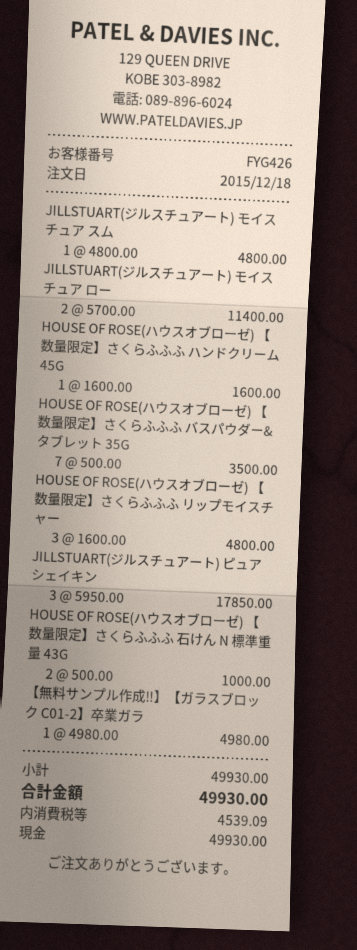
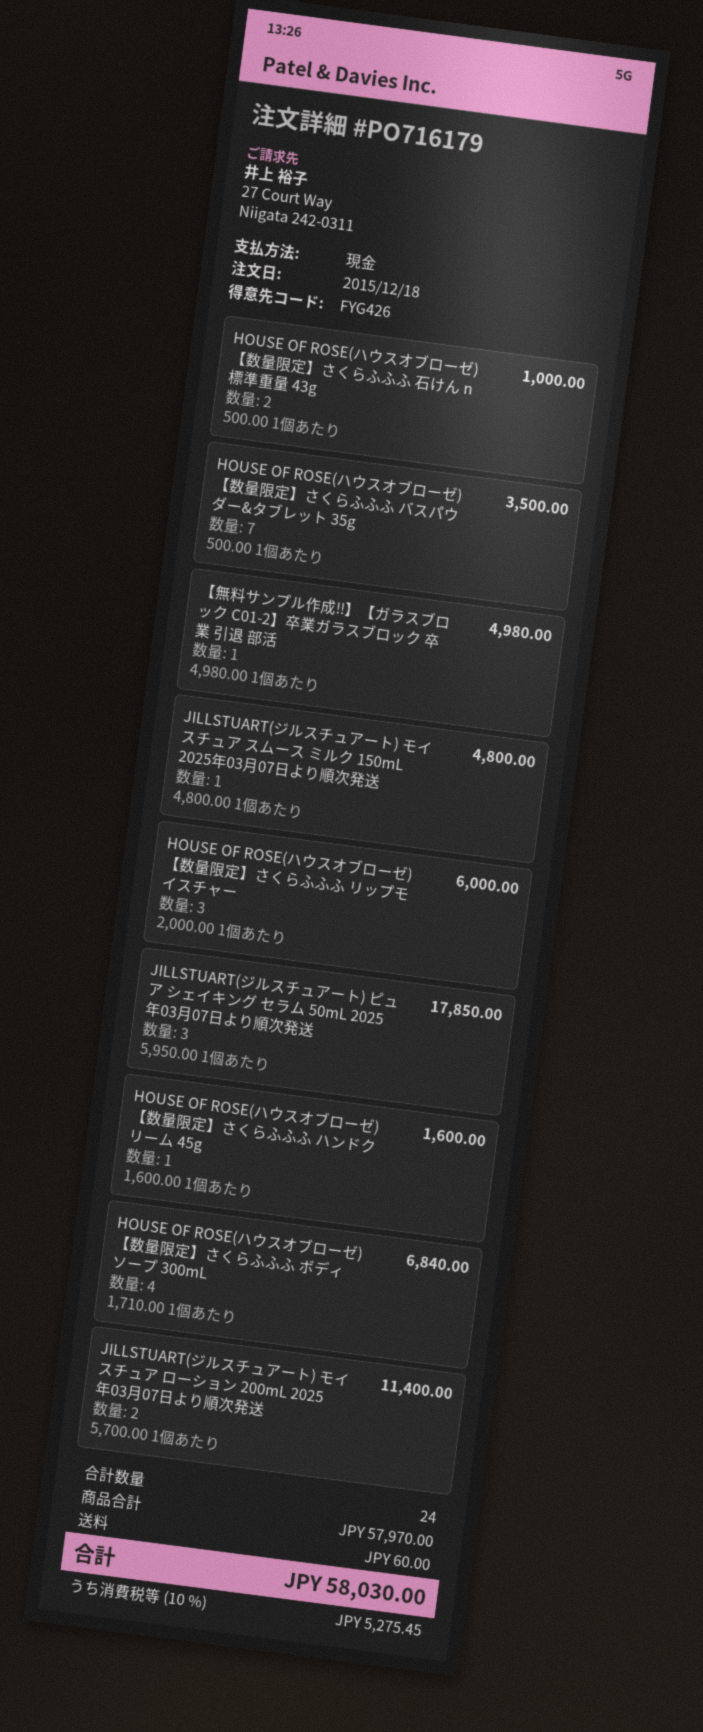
HOUSE OF ROSE(ハウスオブローゼ) 【数量限定】さくらふふふ リップモイスチャー: 3 x 1600.00 = 4800.00 -> 3 x 2000.00 = 6000.00
HOUSE OF ROSE(ハウスオブローゼ) 【数量限定】さくらふふふ ボディソープ 300mL: none -> 4 x 1710.00 = 6840.00
subtotal: 49930.00 -> 57970.00
shipping: none -> 60.00
tax: 4539.09 -> 5275.45
total: 49930.00 -> 58030.00

